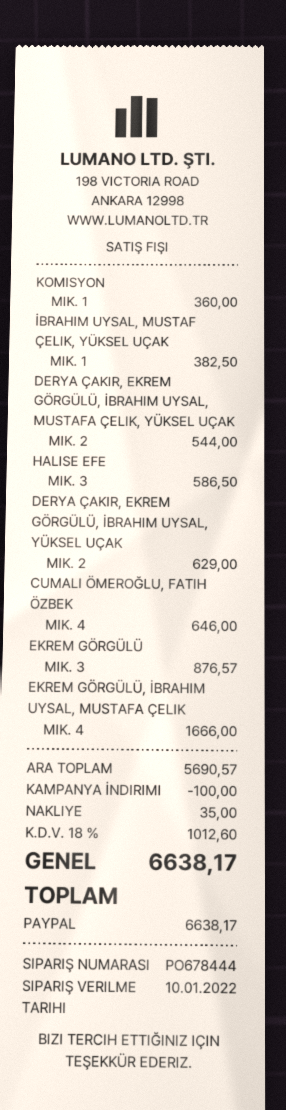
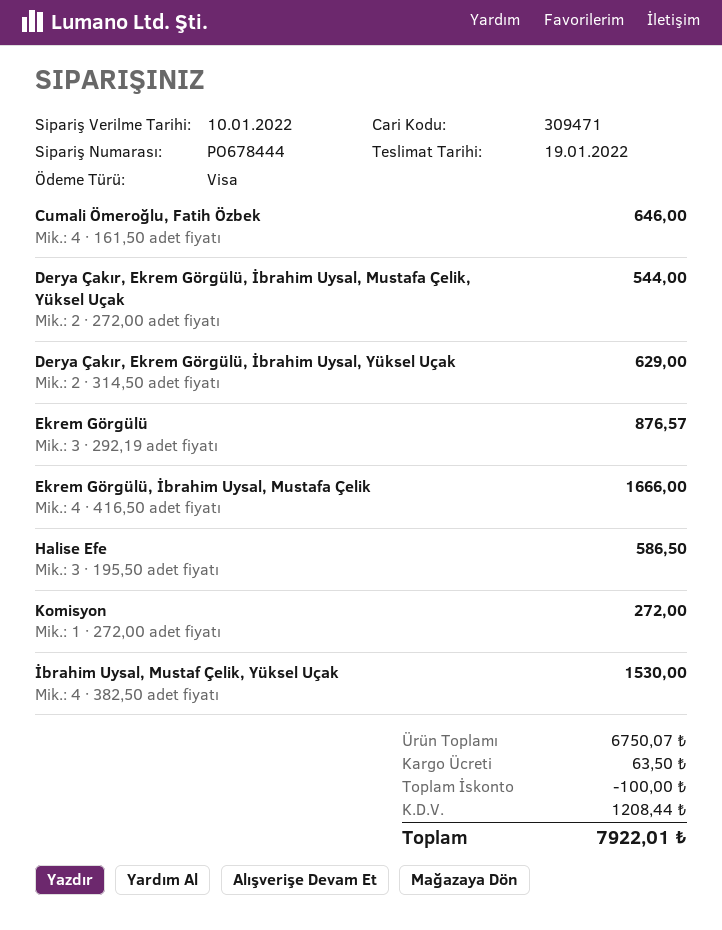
payment method: PayPal -> Visa
KOMISYON: 1 for 360.00 -> 1 for 272.00
İBRAHIM UYSAL, MUSTAF ÇELIK, YÜKSEL UÇAK: 1 for 382.50 -> 4 for 1530.00
subtotal: 5690.57 -> 6750.07
shipping: 35.00 -> 63.50
tax: 1012.60 -> 1208.44
total: 6638.17 -> 7922.01

